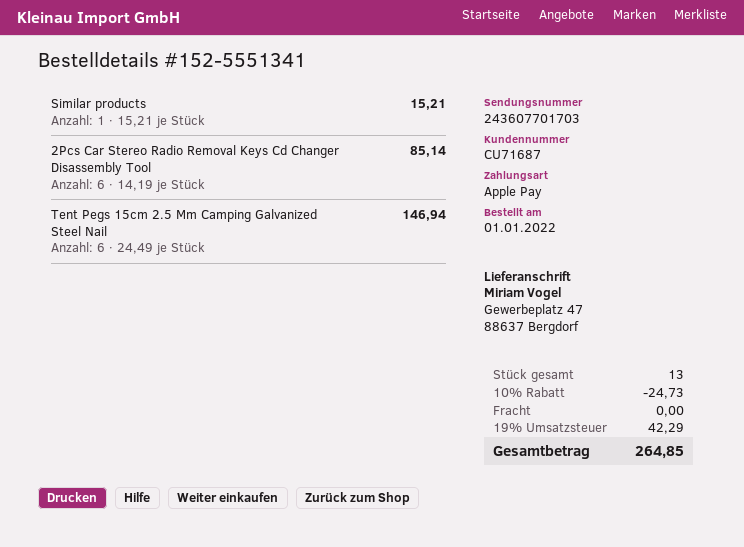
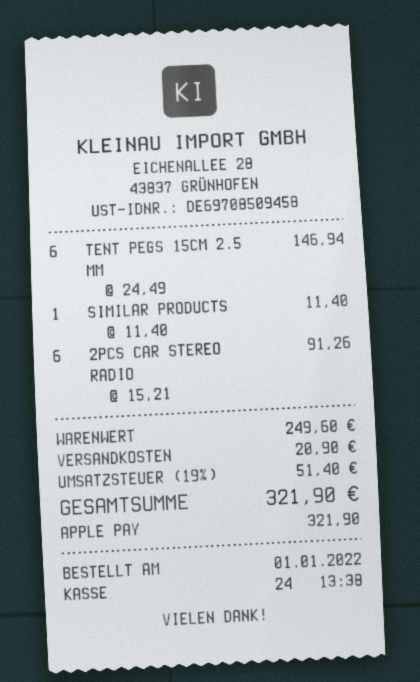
Similar products: 1 x 15.21 = 15.21 -> 1 x 11.40 = 11.40
2Pcs Car Stereo Radio Removal Keys Cd Changer Disassembly Tool: 6 x 14.19 = 85.14 -> 6 x 15.21 = 91.26
discount: 10% = 24.73 -> none
shipping: 0.00 -> 20.90
tax: 19% = 42.29 -> 19% = 51.40
total: 264.85 -> 321.90

